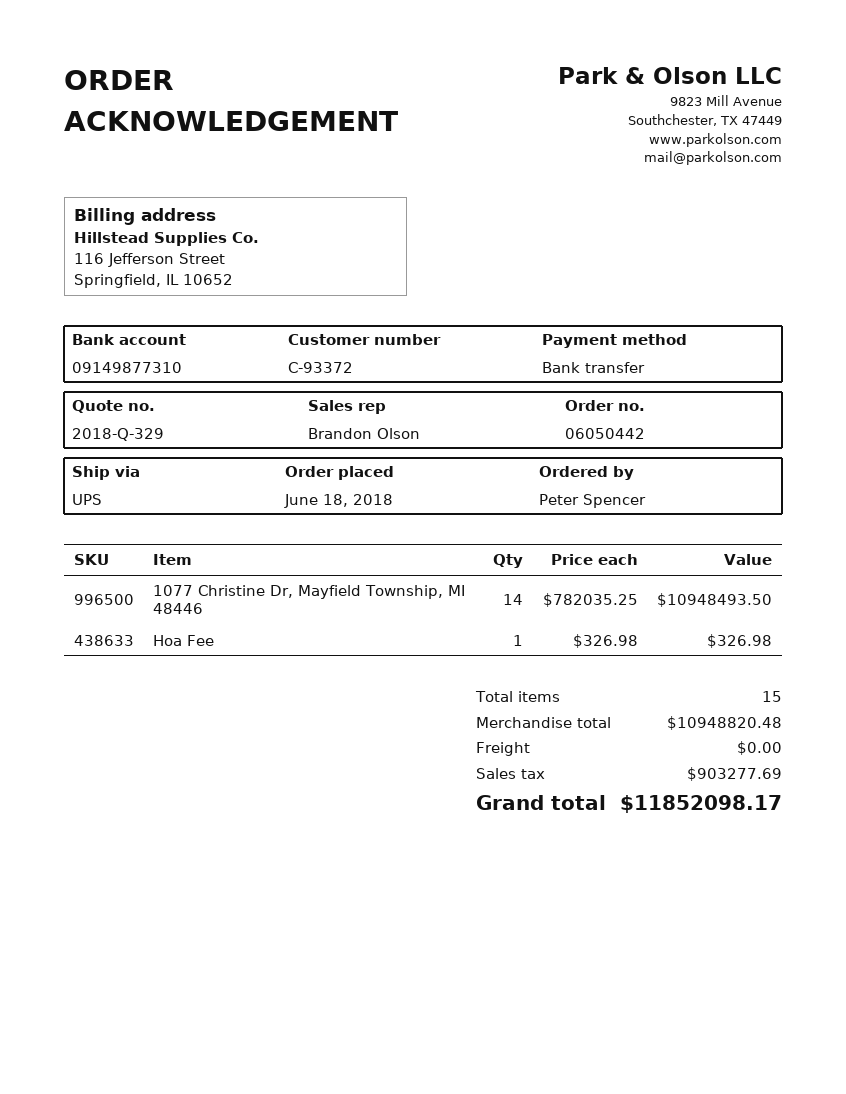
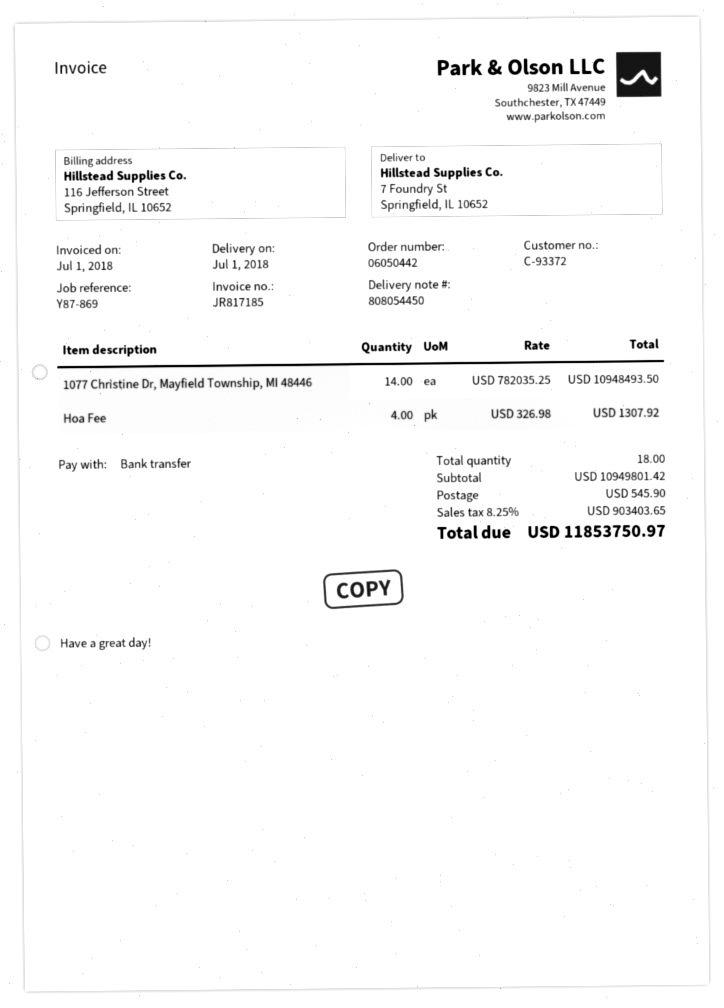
Hoa Fee: 1 x 326.98 = 326.98 -> 4 x 326.98 = 1307.92
total quantity: 15 -> 18
subtotal: 10948820.48 -> 10949801.42
shipping: 0.00 -> 545.90
tax: 903277.69 -> 903403.65
total: 11852098.17 -> 11853750.97

